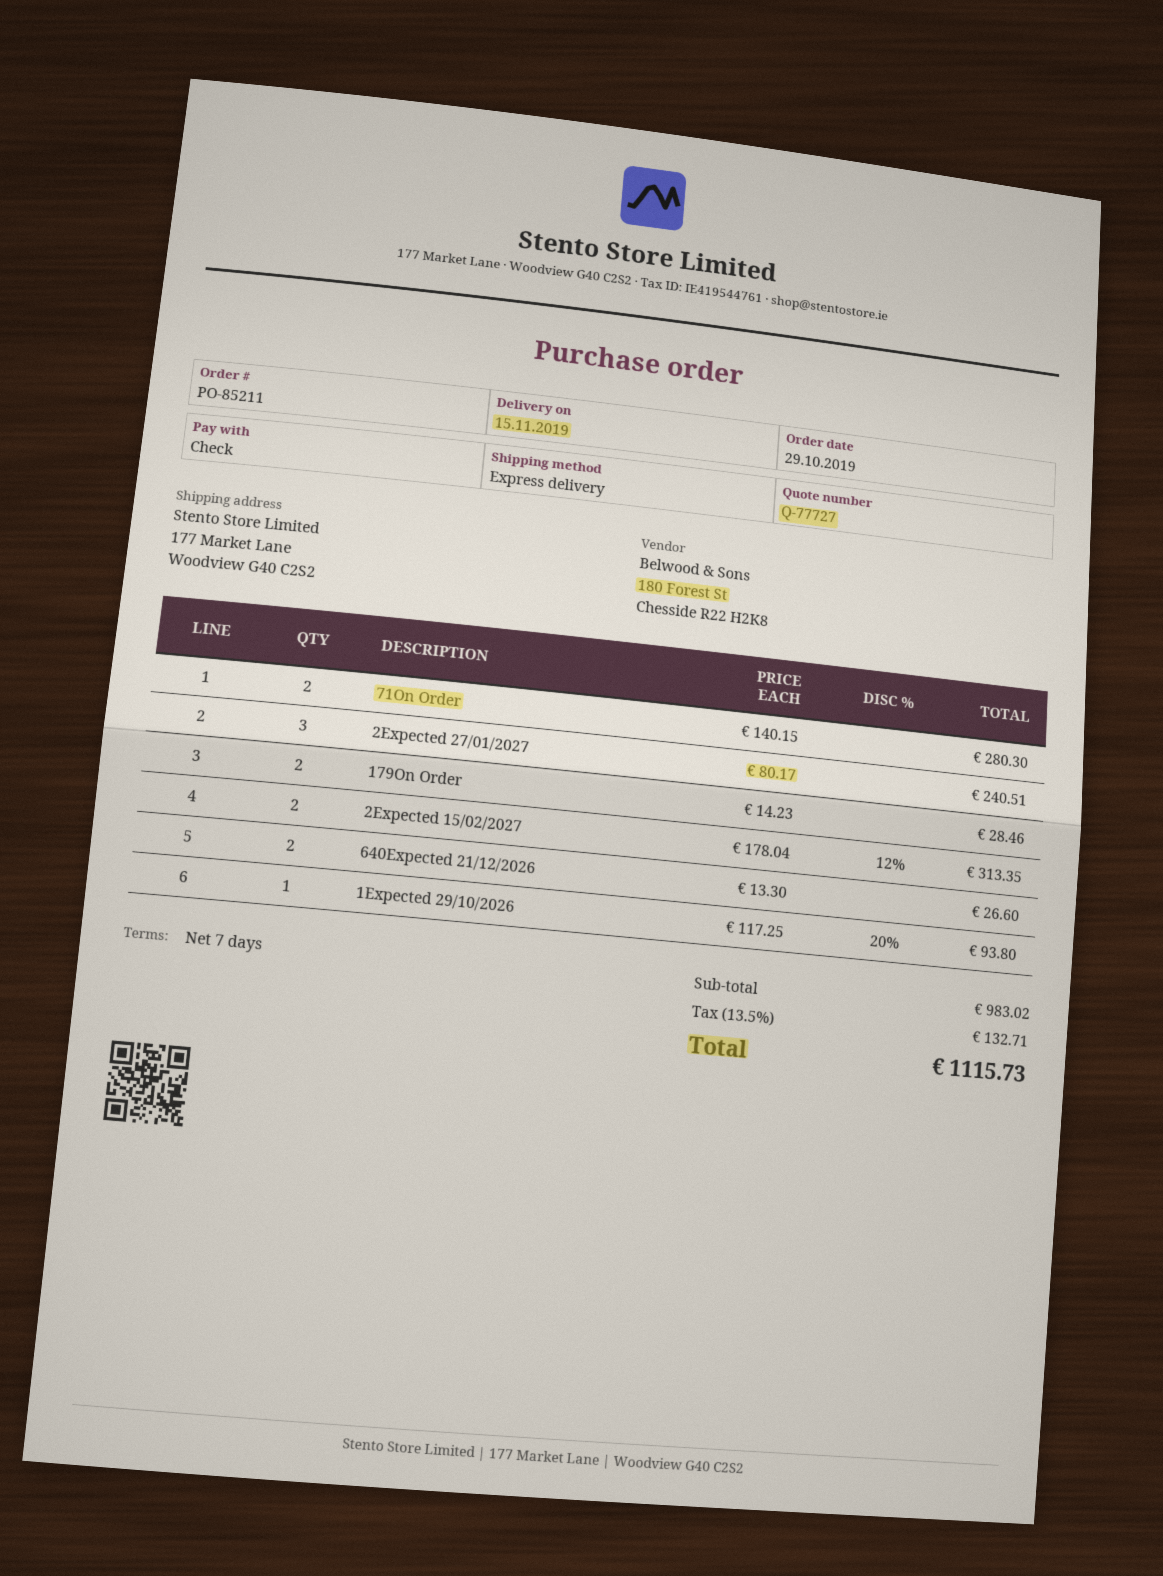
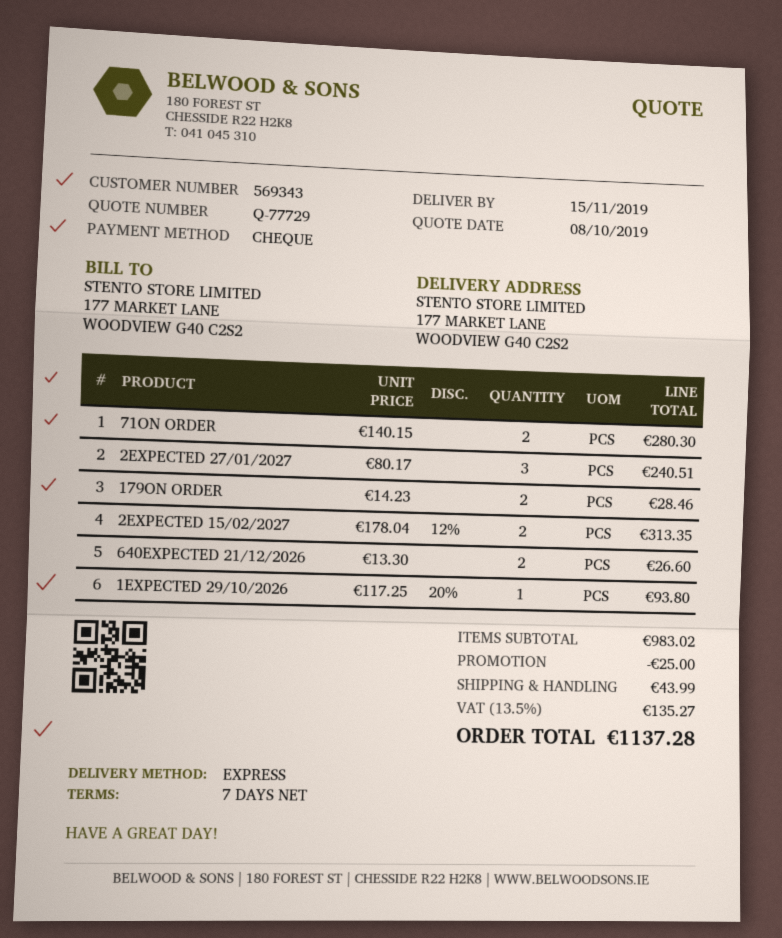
quote number: Q-77727 -> Q-77729
discount: none -> 25.00
shipping: none -> 43.99
tax: 13.5% = 132.71 -> 13.5% = 135.27
total: 1115.73 -> 1137.28

